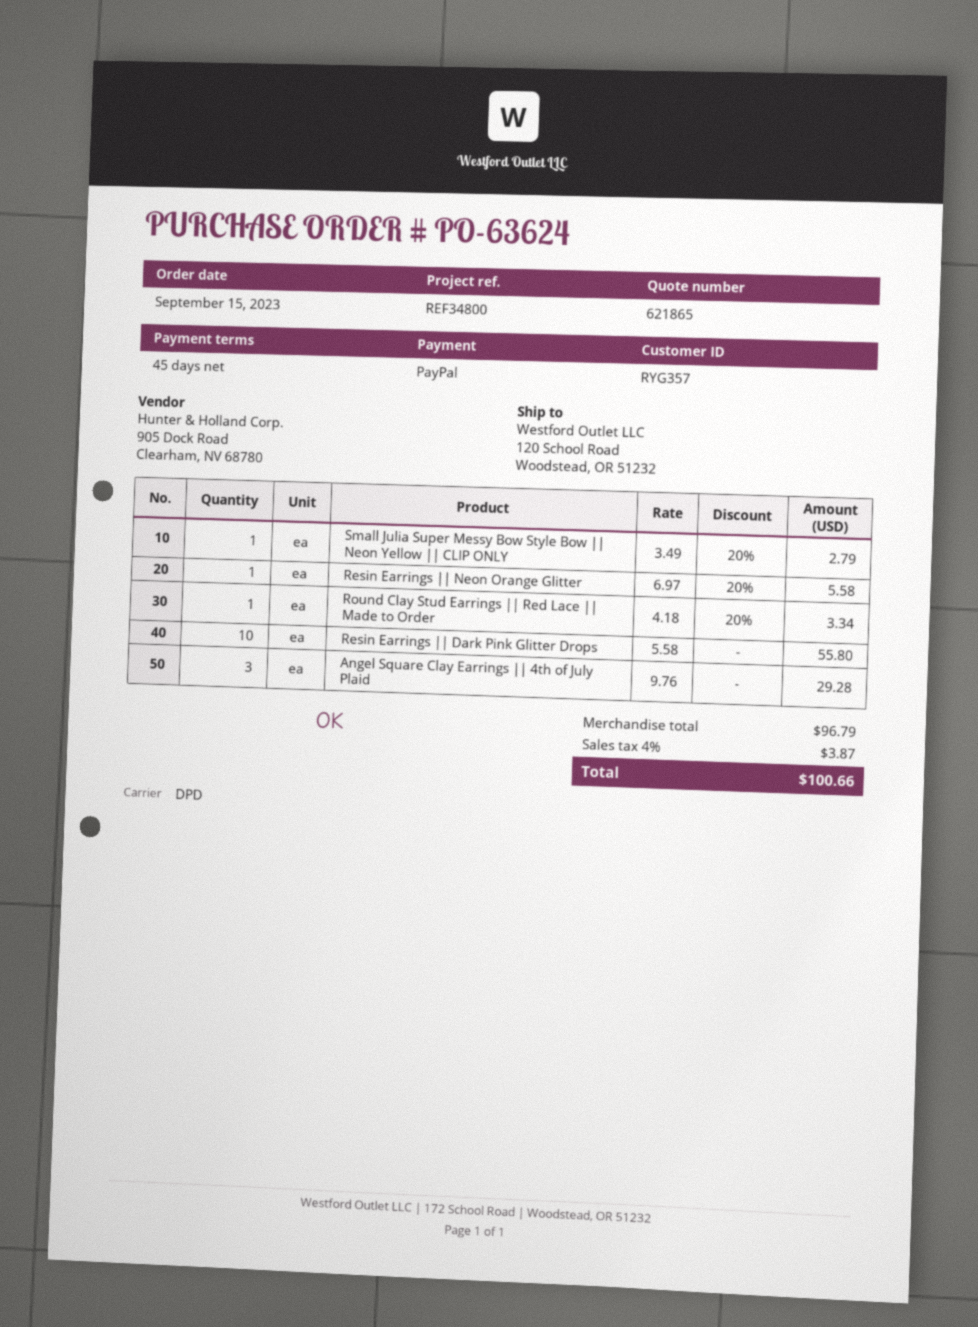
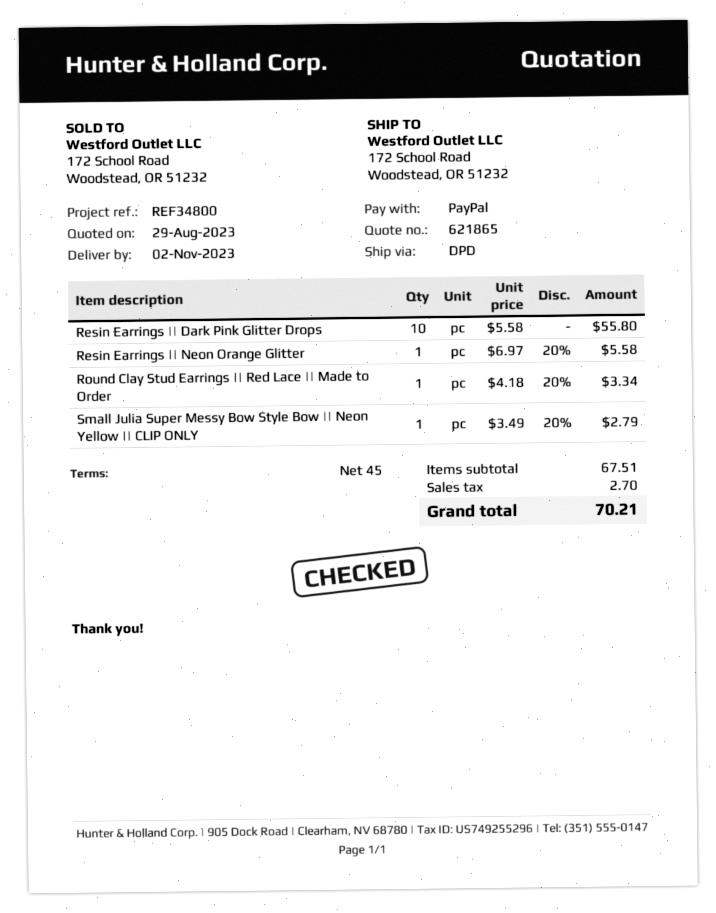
ship to: 120 School Road, Woodstead, OR 51232 -> 172 School Road, Woodstead, OR 51232
Angel Square Clay Earrings || 4th of July Plaid: 3 x 9.76 = 29.28 -> none
subtotal: 96.79 -> 67.51
tax: 3.87 -> 2.70
total: 100.66 -> 70.21

